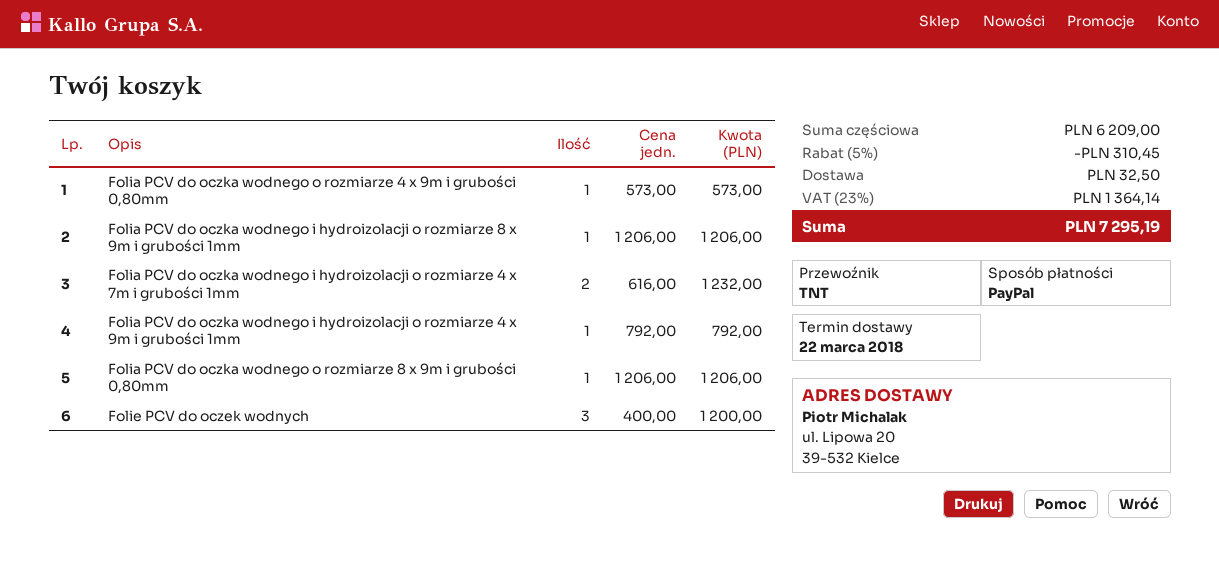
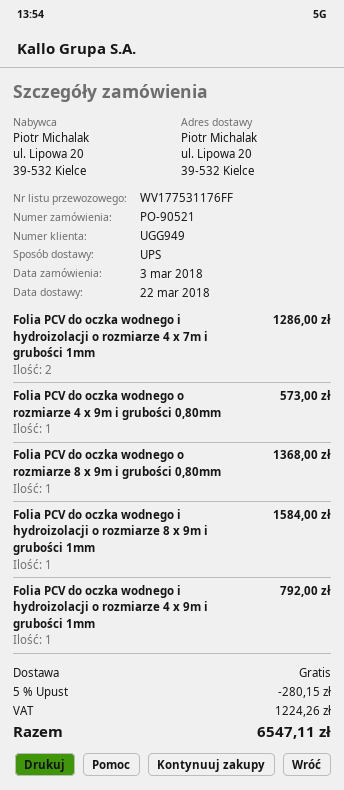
shipping method: TNT -> UPS
Folia PCV do oczka wodnego i hydroizolacji o rozmiarze 8 x 9m i grubości 1mm: 1 for 1206.00 -> 1 for 1584.00
Folia PCV do oczka wodnego i hydroizolacji o rozmiarze 4 x 7m i grubości 1mm: 2 for 1232.00 -> 2 for 1286.00
Folia PCV do oczka wodnego o rozmiarze 8 x 9m i grubości 0,80mm: 1 for 1206.00 -> 1 for 1368.00
Folie PCV do oczek wodnych: 3 for 1200.00 -> none
discount: 5% = 310.45 -> 5% = 280.15
shipping: 32.50 -> 0.00
tax: 1364.14 -> 1224.26
total: 7295.19 -> 6547.11

